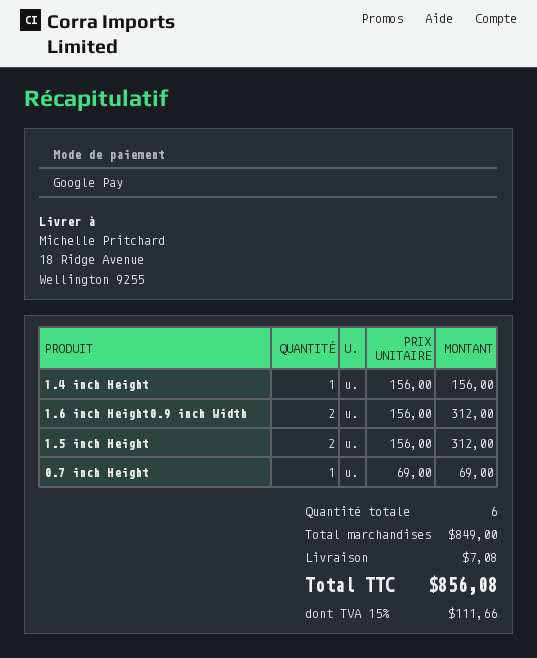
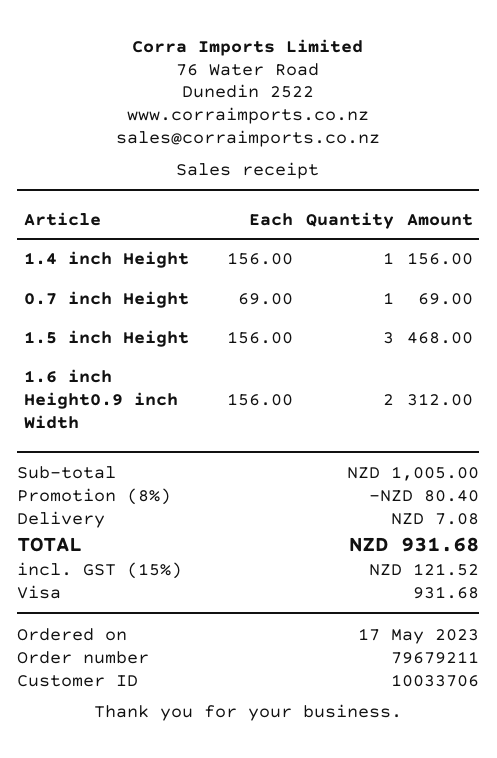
payment method: Google Pay -> Visa
1.5 inch Height: 2 x 156.00 = 312.00 -> 3 x 156.00 = 468.00
subtotal: 849.00 -> 1005.00
discount: none -> 8% = 80.40
tax: 15% = 111.66 -> 15% = 121.52
total: 856.08 -> 931.68

